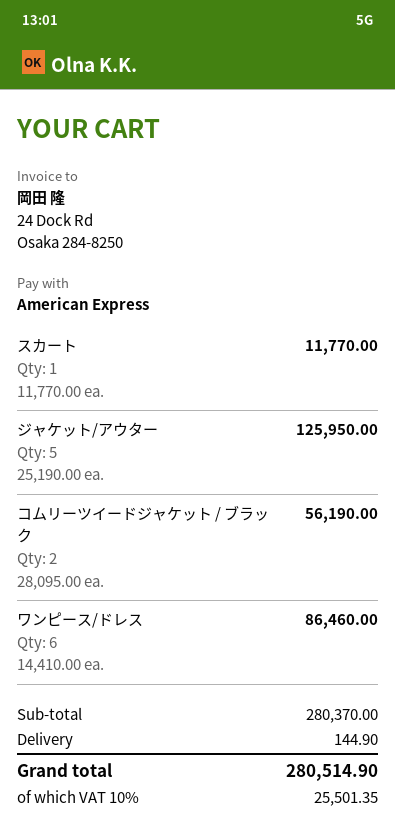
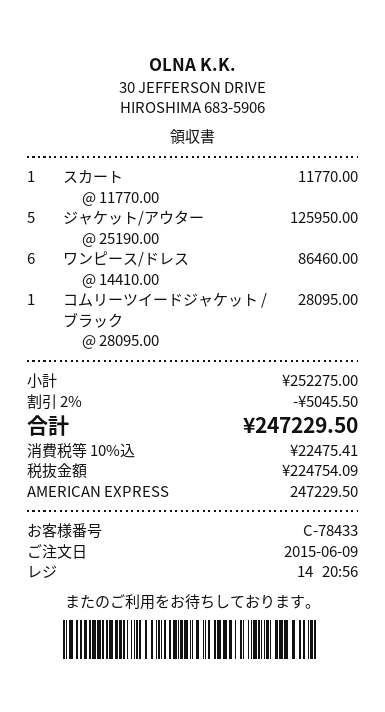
コムリーツイードジャケット / ブラック: 2 x 28095.00 = 56190.00 -> 1 x 28095.00 = 28095.00
subtotal: 280370.00 -> 252275.00
discount: none -> 2% = 5045.50
shipping: 144.90 -> none
tax: 10% = 25501.35 -> 10% = 22475.41
total: 280514.90 -> 247229.50

